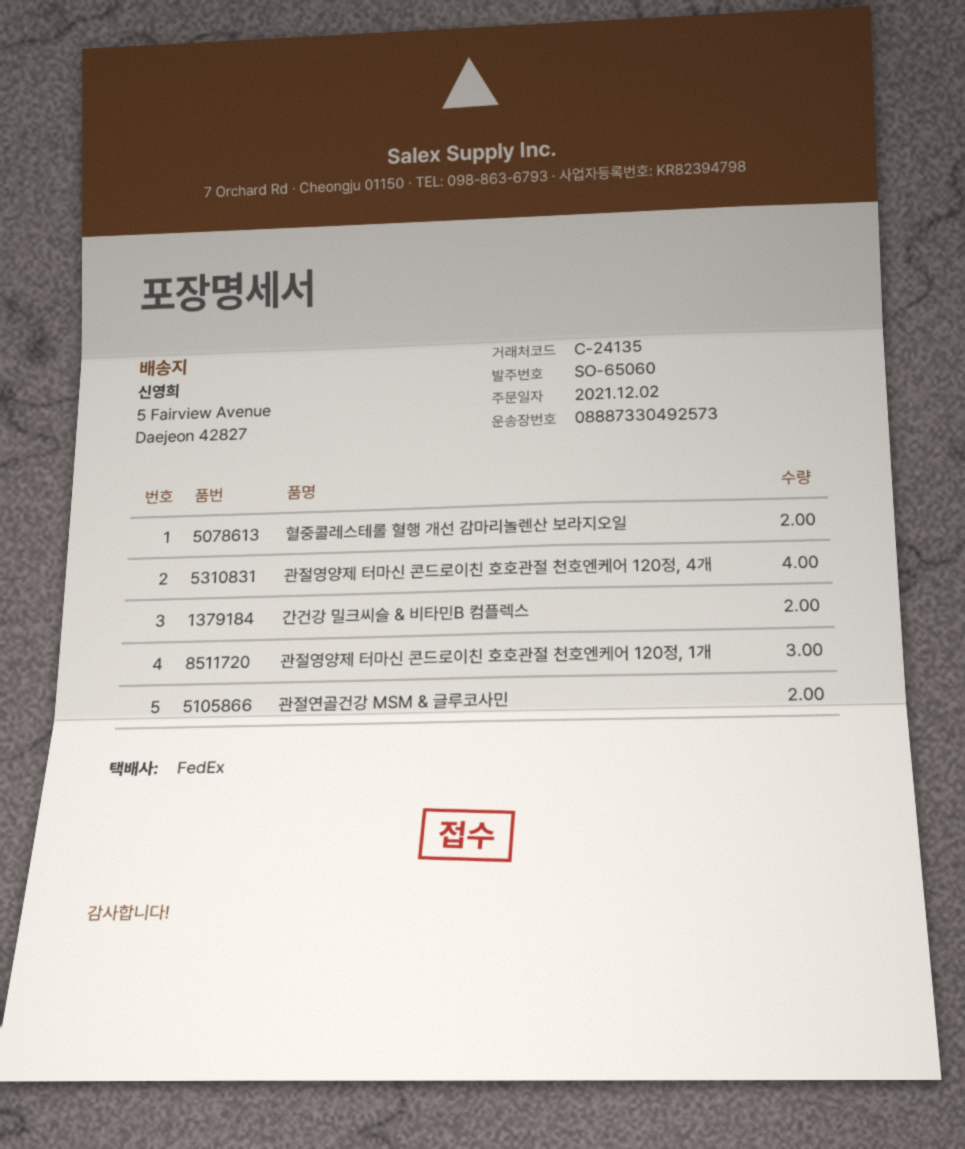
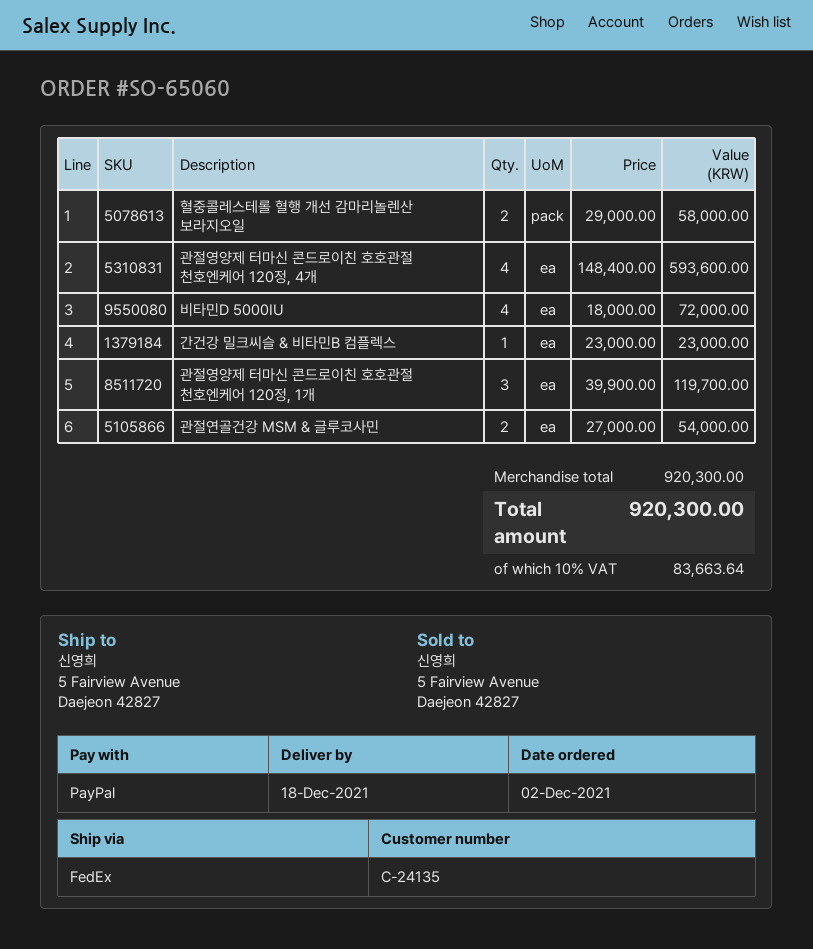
간건강 밀크씨슬 & 비타민B 컴플렉스: 2 -> 1
비타민D 5000IU: none -> 4

